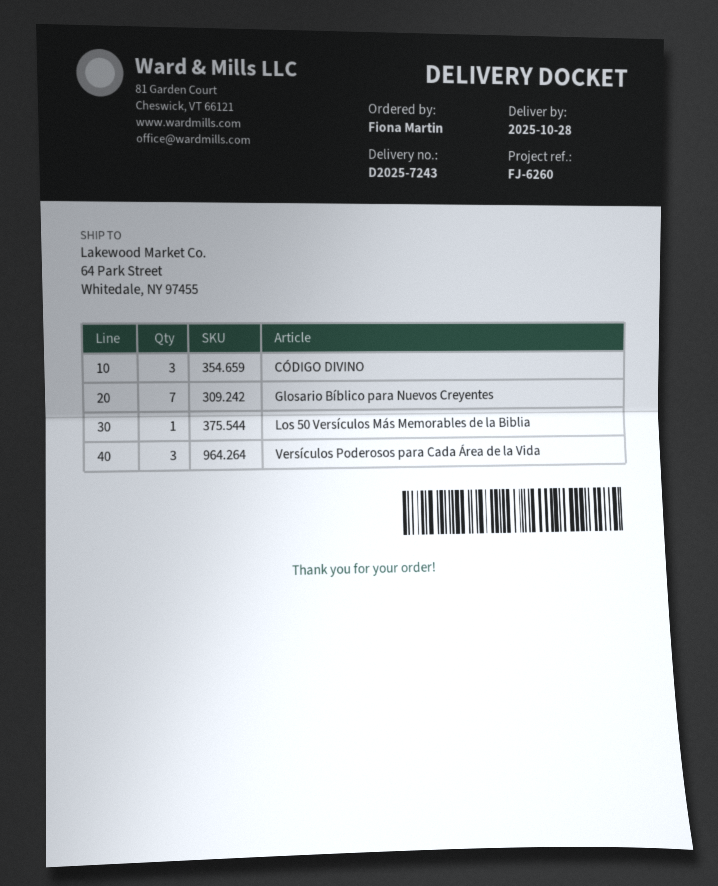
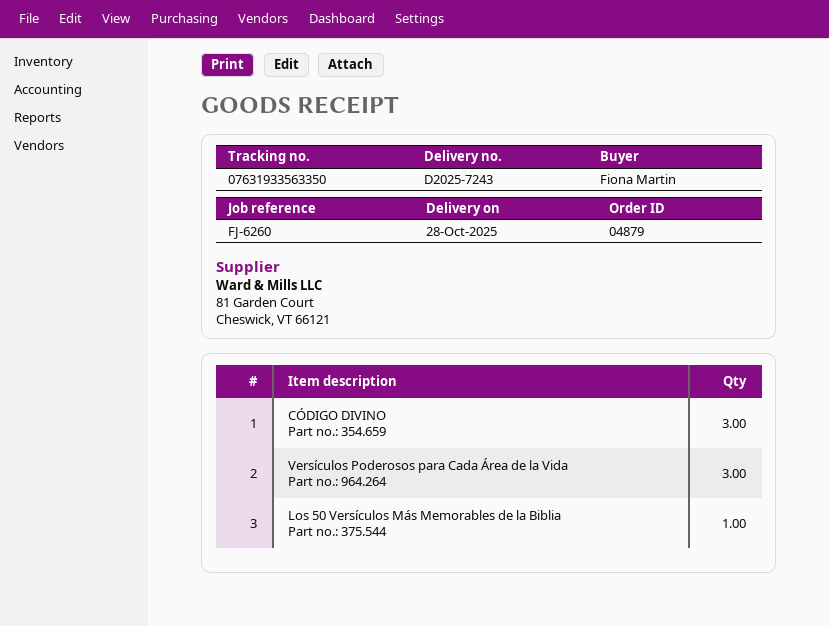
Glosario Bíblico para Nuevos Creyentes: 7 -> none

